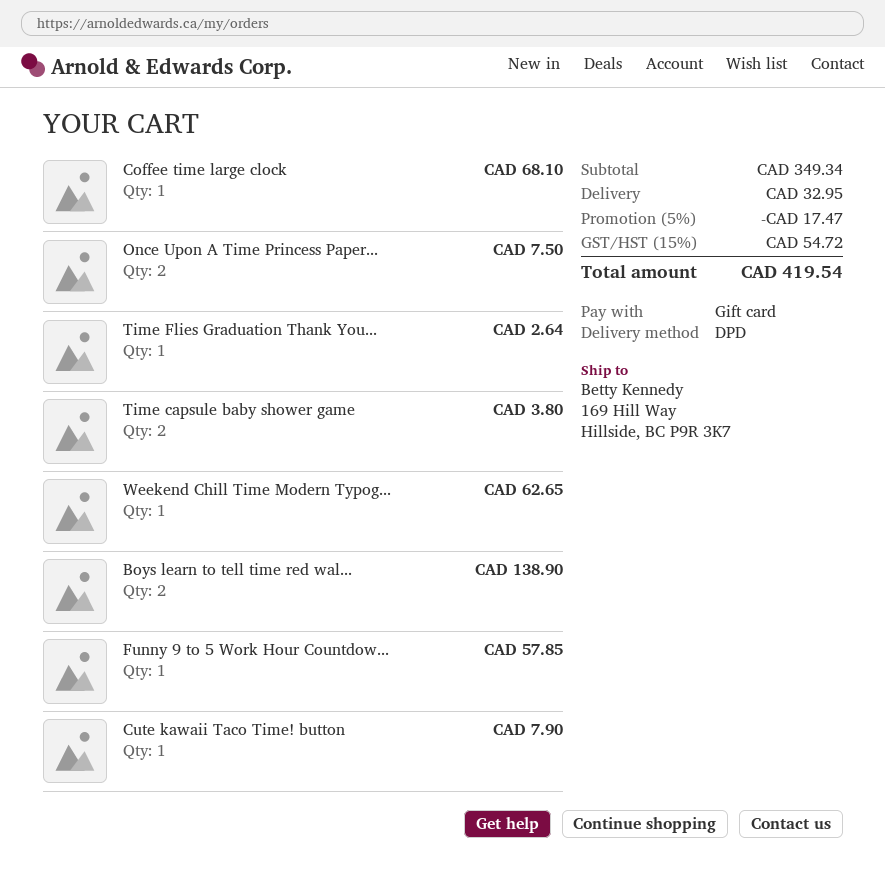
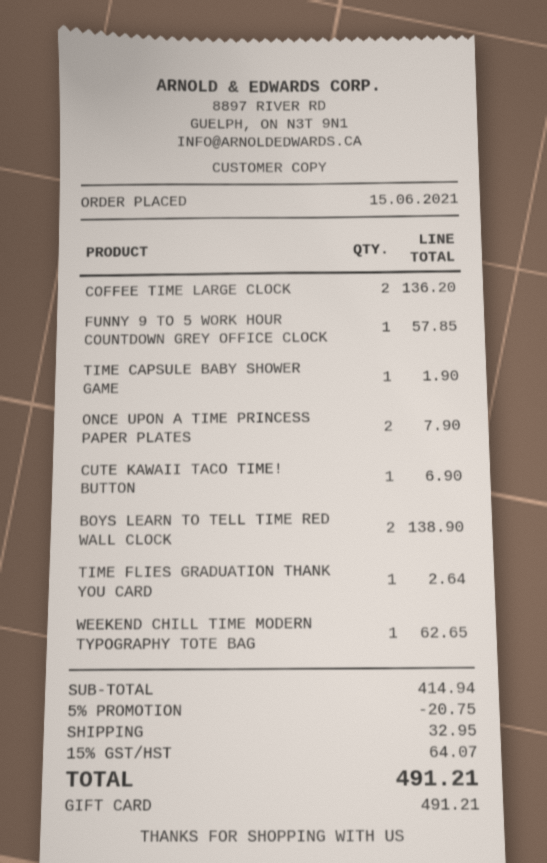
Coffee time large clock: 1 for 68.10 -> 2 for 136.20
Once Upon A Time Princess Paper...: 2 for 7.50 -> 2 for 7.90
Time capsule baby shower game: 2 for 3.80 -> 1 for 1.90
Cute kawaii Taco Time! button: 1 for 7.90 -> 1 for 6.90
subtotal: 349.34 -> 414.94
discount: 5% = 17.47 -> 5% = 20.75
tax: 15% = 54.72 -> 15% = 64.07
total: 419.54 -> 491.21

